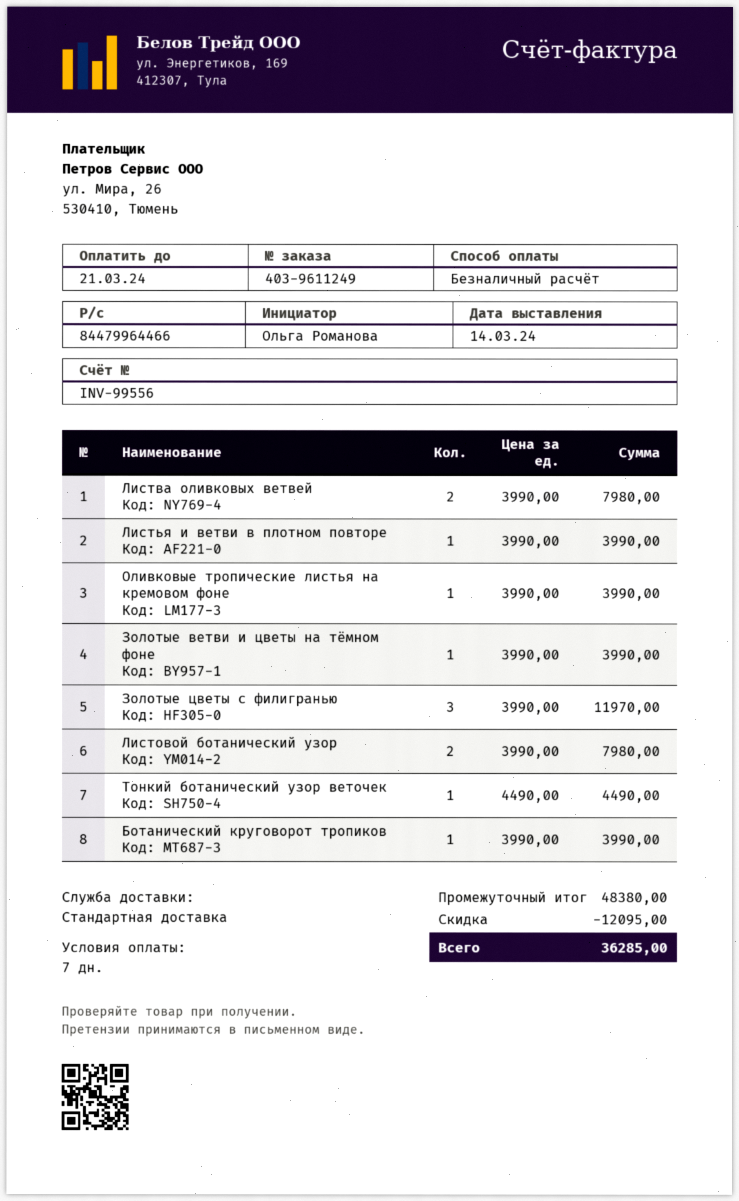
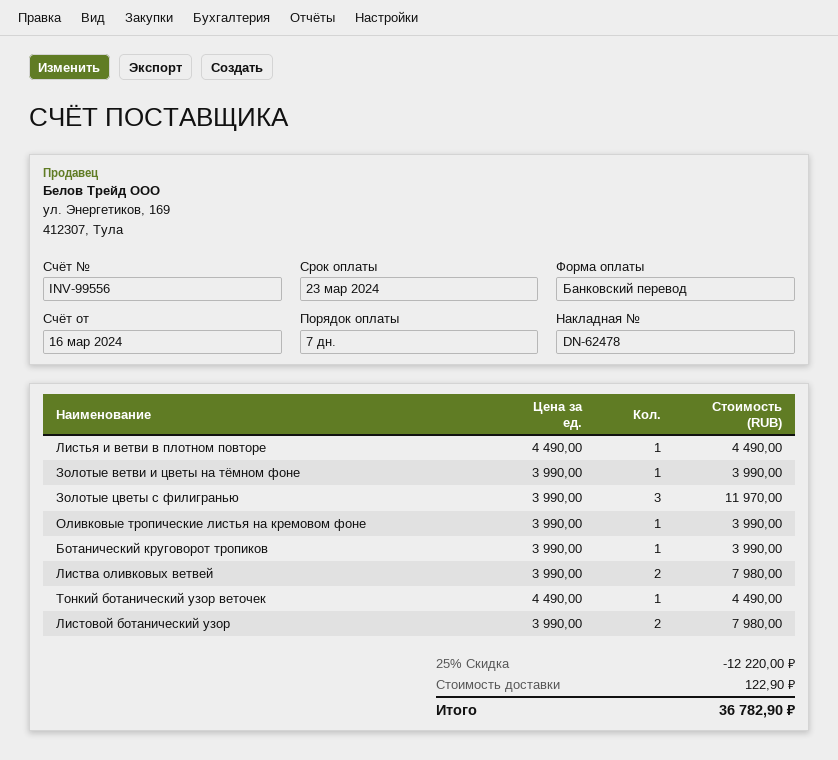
invoice date: 2024-03-14 -> 2024-03-16
due date: 2024-03-21 -> 2024-03-23
Листья и ветви в плотном повторе: 1 x 3990.00 = 3990.00 -> 1 x 4490.00 = 4490.00
discount: 12095.00 -> 12220.00
shipping: none -> 122.90
total: 36285.00 -> 36782.90

